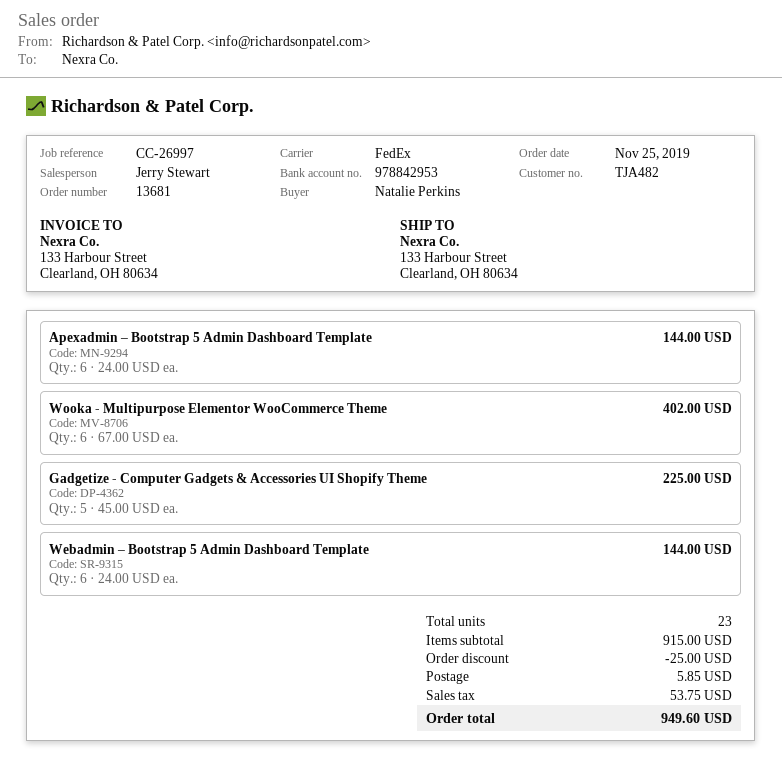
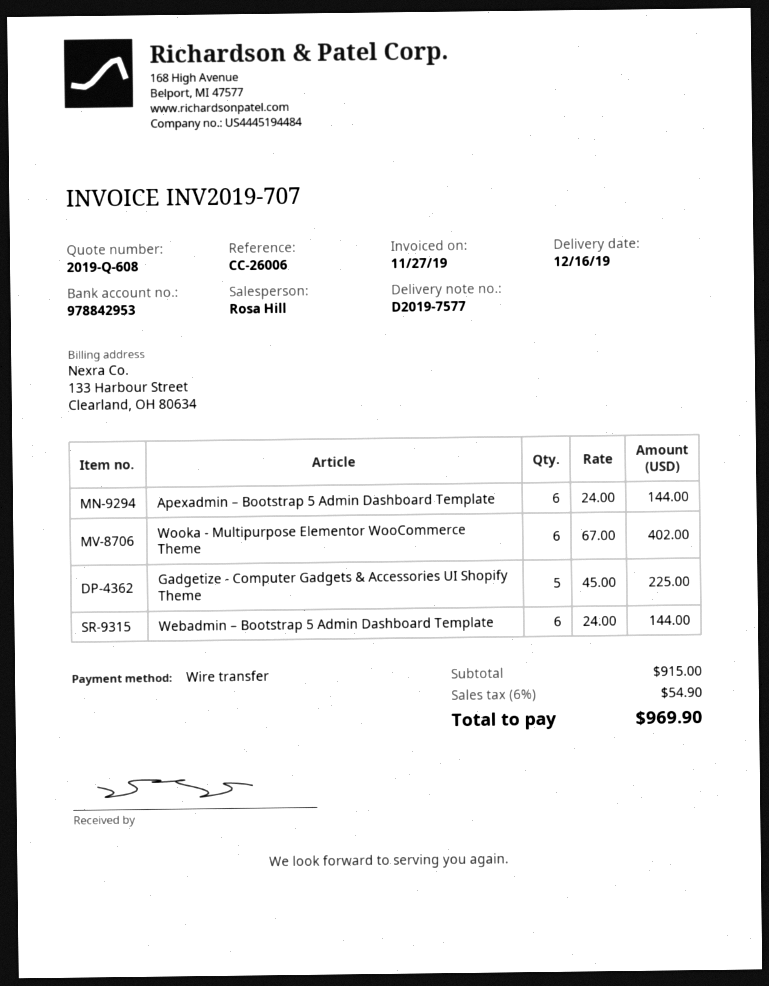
reference: CC-26997 -> CC-26006
sales rep: Jerry Stewart -> Rosa Hill
discount: 25.00 -> none
shipping: 5.85 -> none
tax: 53.75 -> 54.90
total: 949.60 -> 969.90

